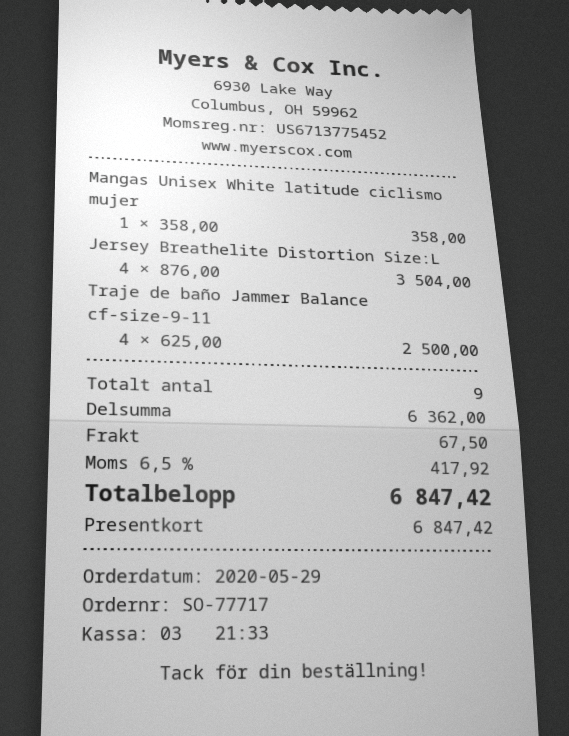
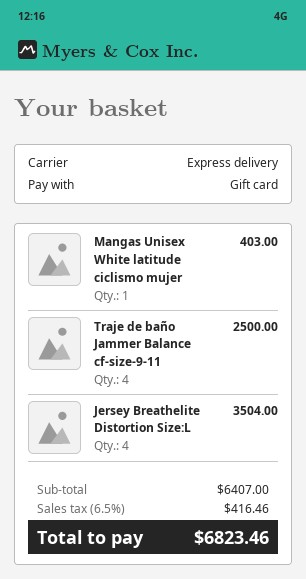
Mangas Unisex White latitude ciclismo mujer: 1 for 358.00 -> 1 for 403.00
subtotal: 6362.00 -> 6407.00
shipping: 67.50 -> none
tax: 6.5% = 417.92 -> 6.5% = 416.46
total: 6847.42 -> 6823.46

